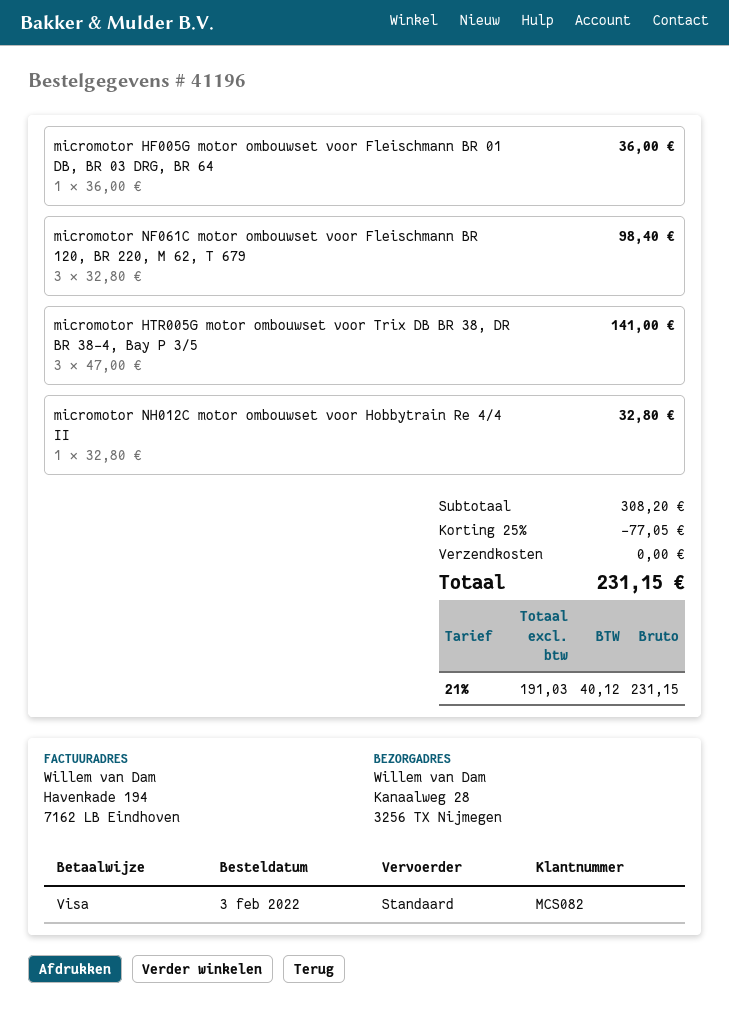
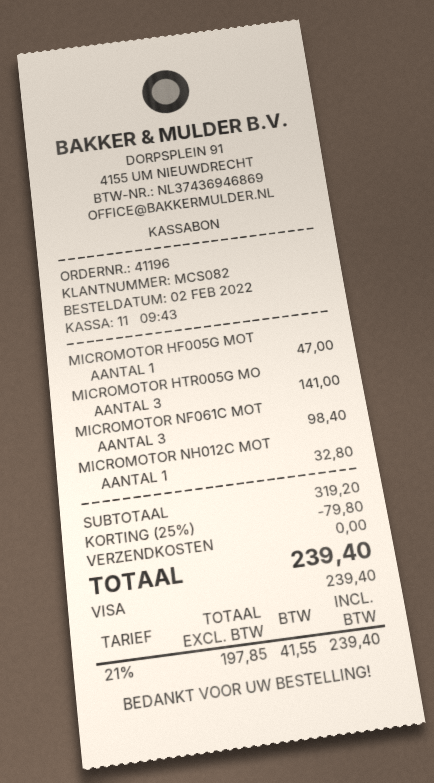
order date: 2022-02-03 -> 2022-02-02
micromotor HF005G motor ombouwset voor Fleischmann BR 01 DB, BR 03 DRG, BR 64: 1 for 36.00 -> 1 for 47.00
subtotal: 308.20 -> 319.20
discount: 25% = 77.05 -> 25% = 79.80
net: 191.03 -> 197.85
tax: 21% = 40.12 -> 21% = 41.55
total: 231.15 -> 239.40

